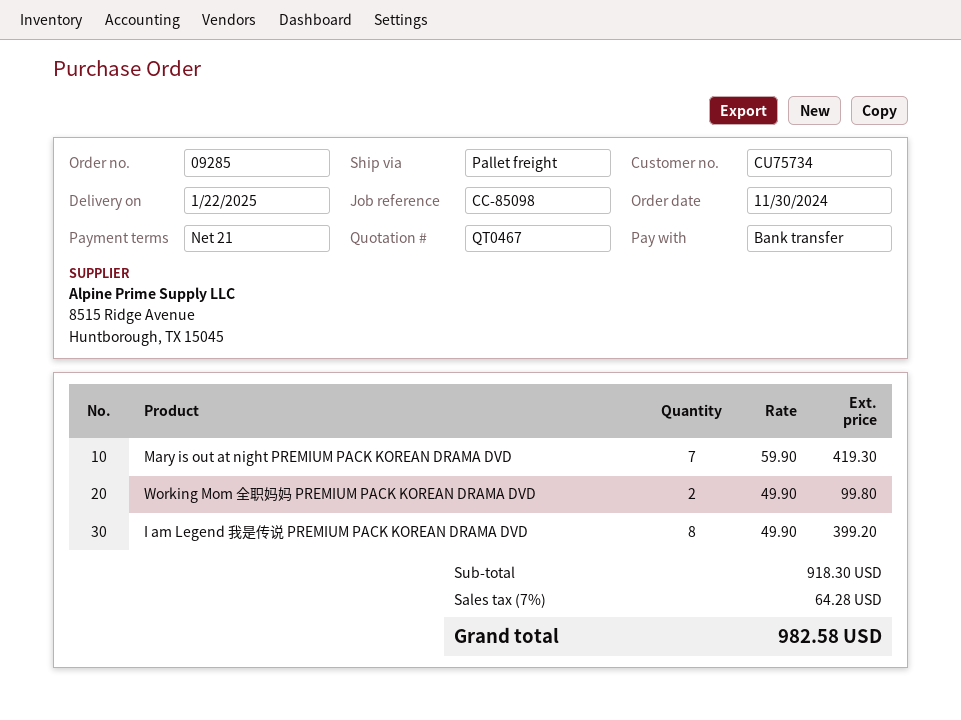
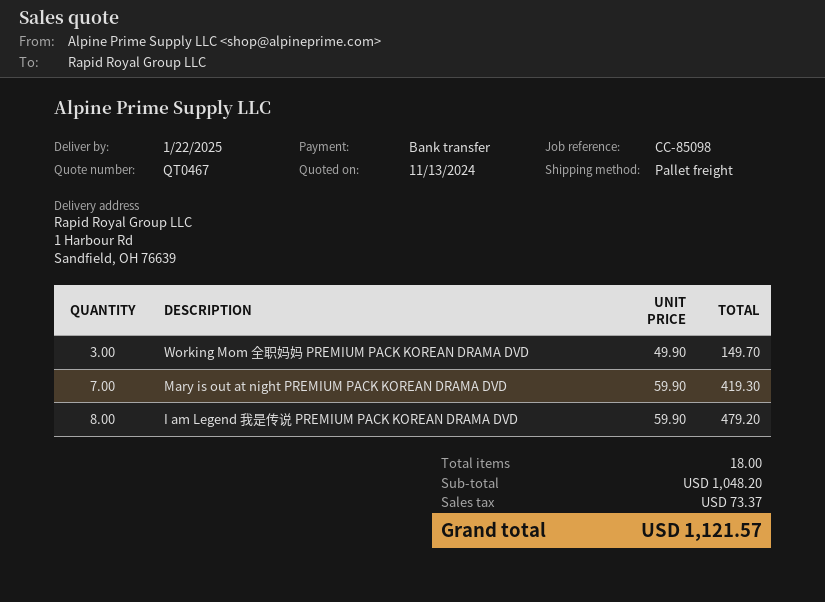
Working Mom 全职妈妈 PREMIUM PACK KOREAN DRAMA DVD: 2 x 49.90 = 99.80 -> 3 x 49.90 = 149.70
I am Legend 我是传说 PREMIUM PACK KOREAN DRAMA DVD: 8 x 49.90 = 399.20 -> 8 x 59.90 = 479.20
subtotal: 918.30 -> 1048.20
tax: 64.28 -> 73.37
total: 982.58 -> 1121.57

